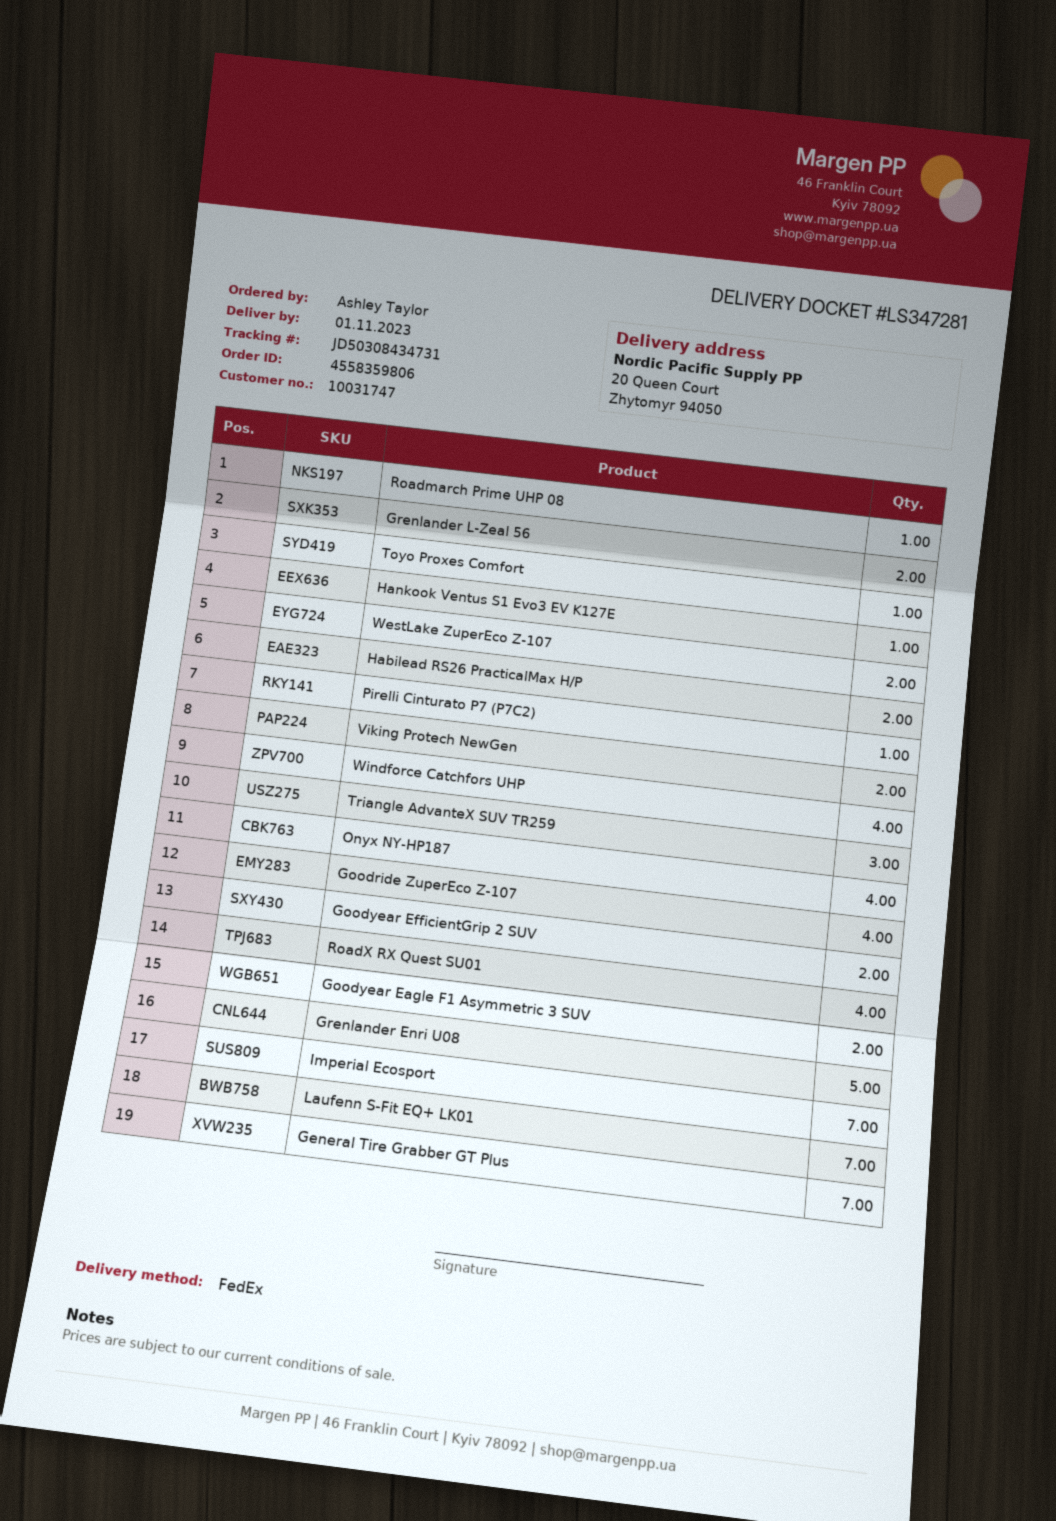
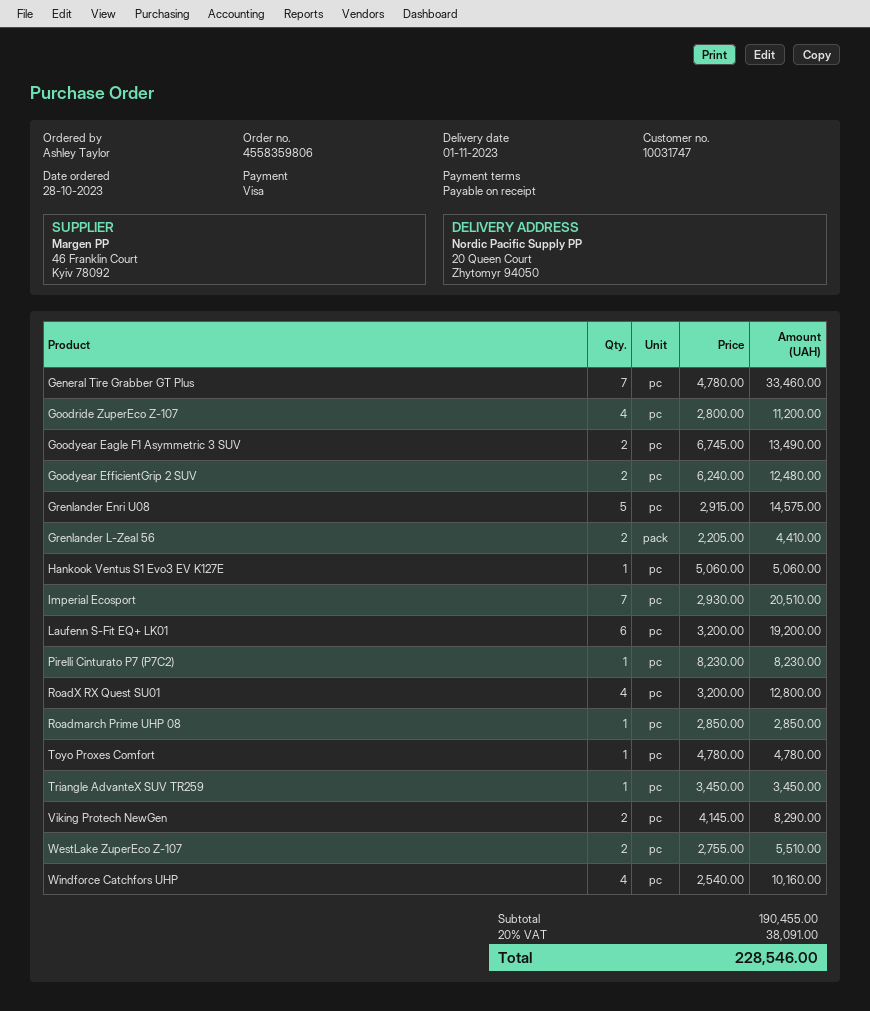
Habilead RS26 PracticalMax H/P: 2 -> none
Triangle AdvanteX SUV TR259: 3 -> 1
Onyx NY-HP187: 4 -> none
Laufenn S-Fit EQ+ LK01: 7 -> 6

